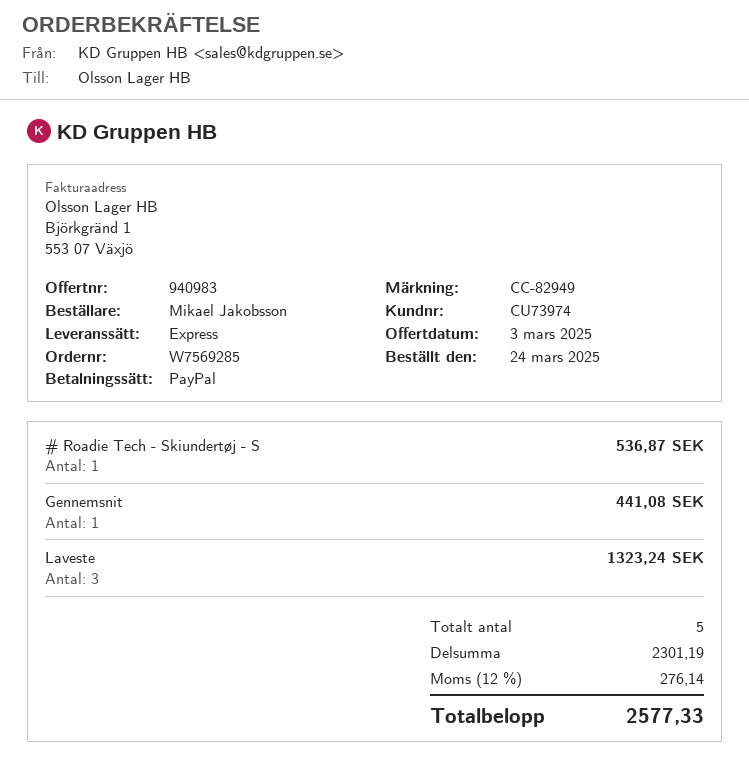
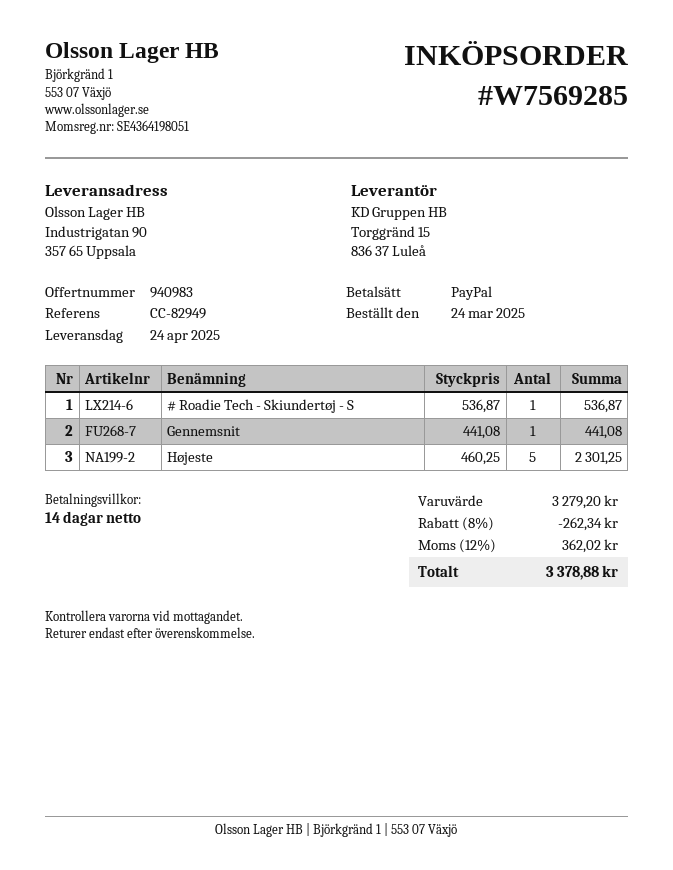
Laveste: 3 for 1323.24 -> none
Højeste: none -> 5 for 2301.25
subtotal: 2301.19 -> 3279.20
discount: none -> 8% = 262.34
tax: 12% = 276.14 -> 12% = 362.02
total: 2577.33 -> 3378.88

